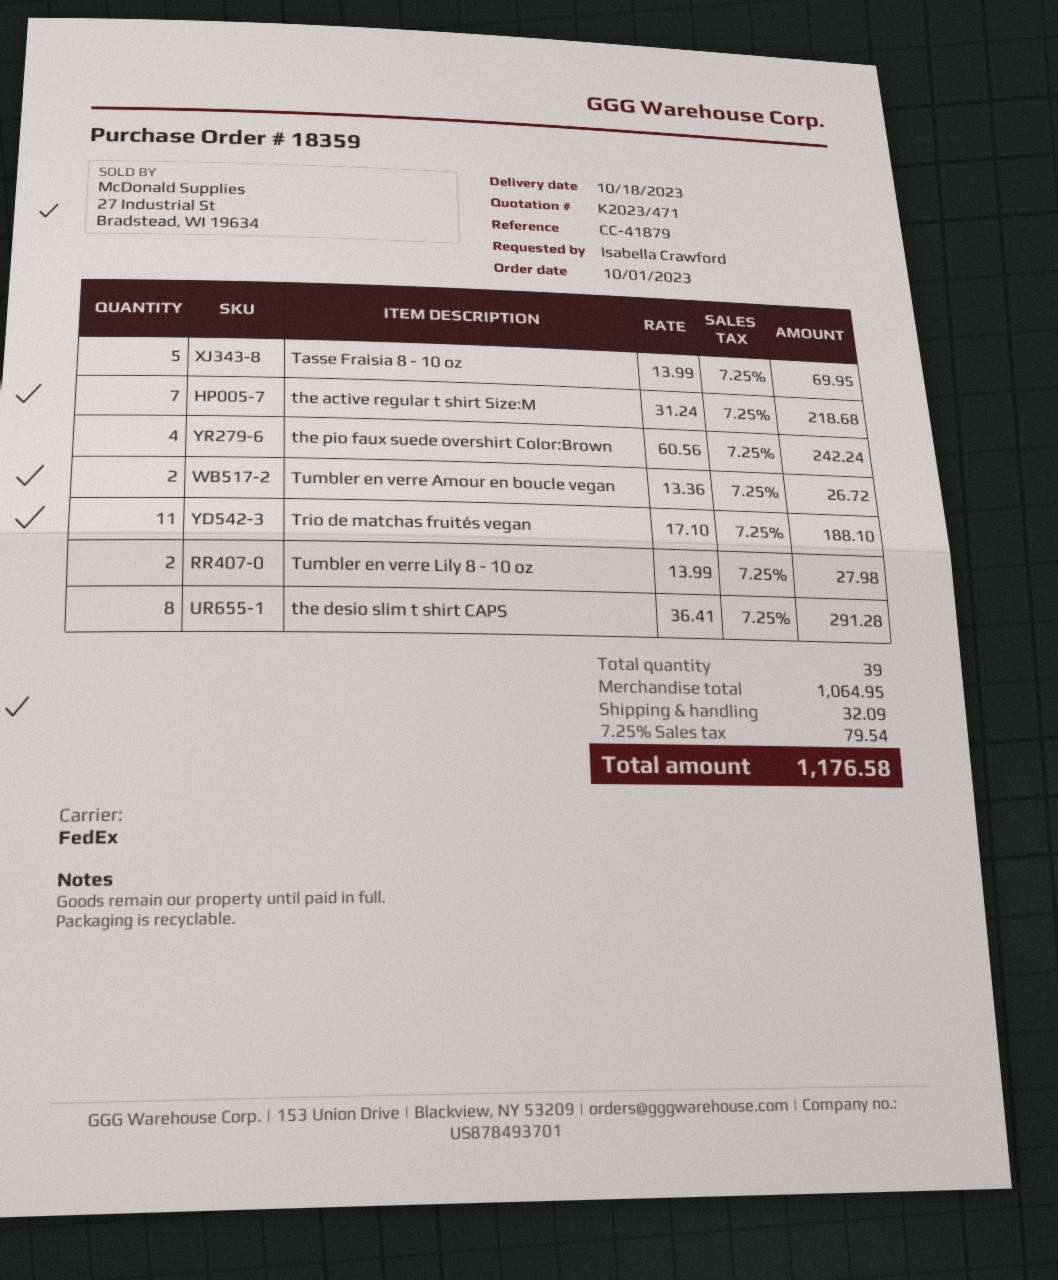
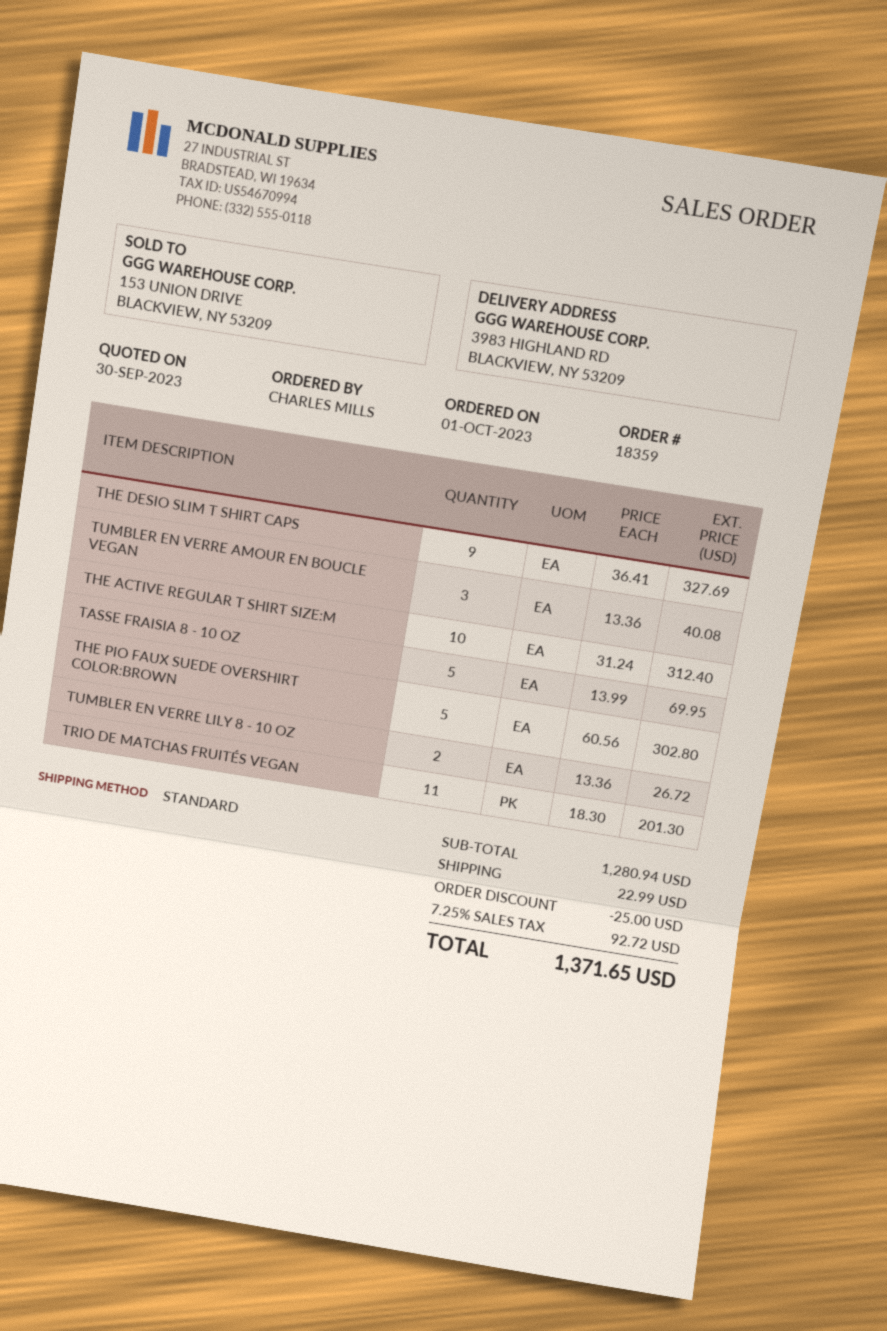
ordered by: Isabella Crawford -> CHARLES MILLS
shipping method: FedEx -> standard
the active regular t shirt Size:M: 7 x 31.24 = 218.68 -> 10 x 31.24 = 312.40
the pio faux suede overshirt Color:Brown: 4 x 60.56 = 242.24 -> 5 x 60.56 = 302.80
Tumbler en verre Amour en boucle vegan: 2 x 13.36 = 26.72 -> 3 x 13.36 = 40.08
Trio de matchas fruités vegan: 11 x 17.10 = 188.10 -> 11 x 18.30 = 201.30
Tumbler en verre Lily 8 - 10 oz: 2 x 13.99 = 27.98 -> 2 x 13.36 = 26.72
the desio slim t shirt CAPS: 8 x 36.41 = 291.28 -> 9 x 36.41 = 327.69
subtotal: 1064.95 -> 1280.94
discount: none -> 25.00
shipping: 32.09 -> 22.99
tax: 7.25% = 79.54 -> 7.25% = 92.72
total: 1176.58 -> 1371.65

